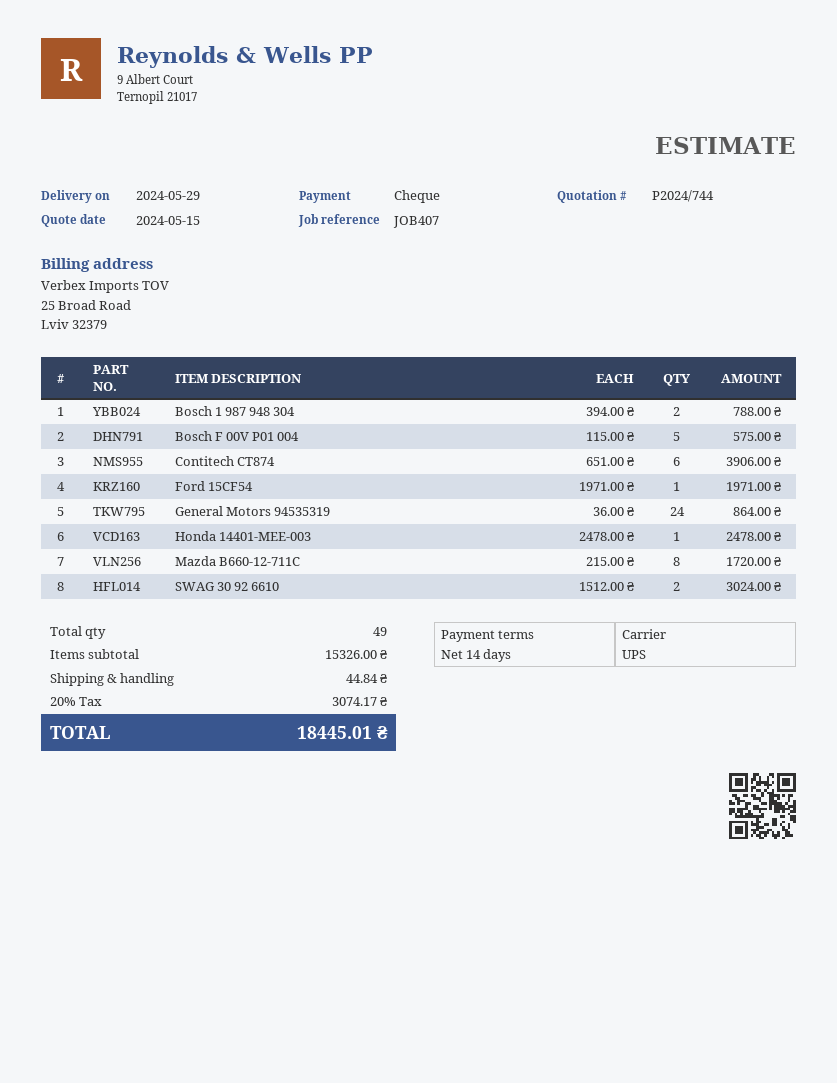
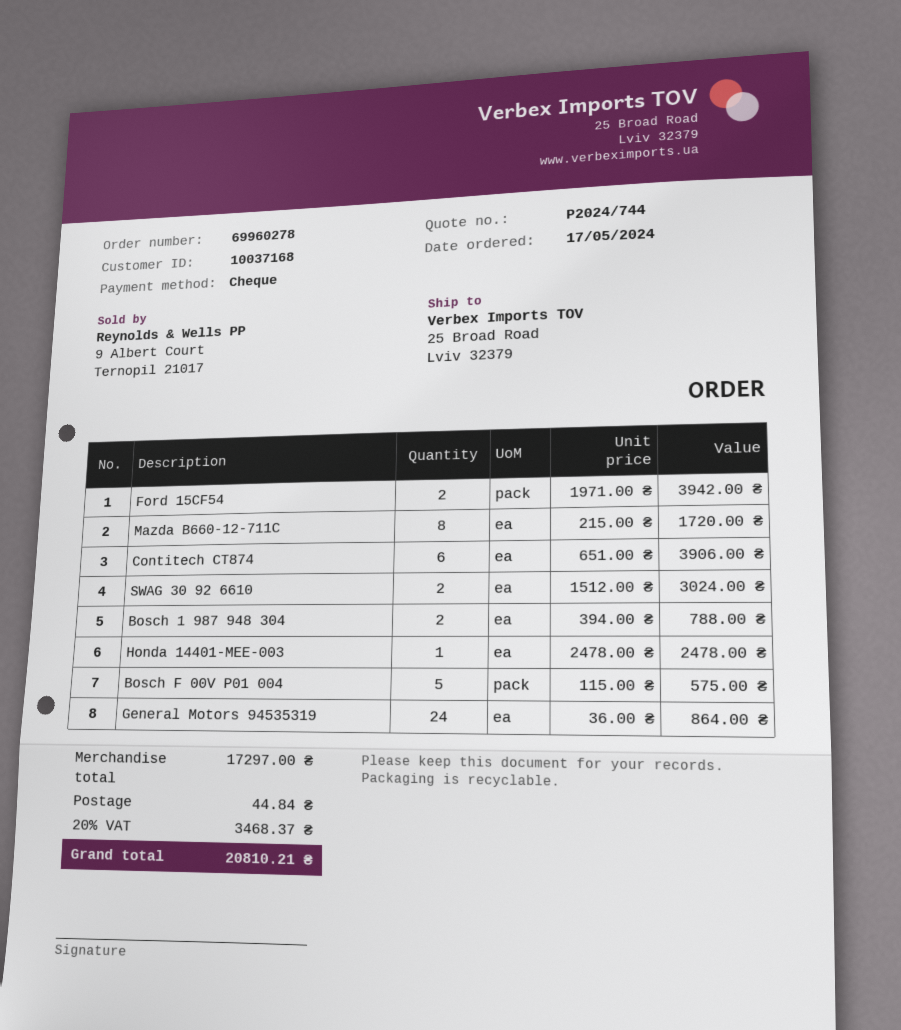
Ford 15CF54: 1 x 1971.00 = 1971.00 -> 2 x 1971.00 = 3942.00
subtotal: 15326.00 -> 17297.00
tax: 20% = 3074.17 -> 20% = 3468.37
total: 18445.01 -> 20810.21

